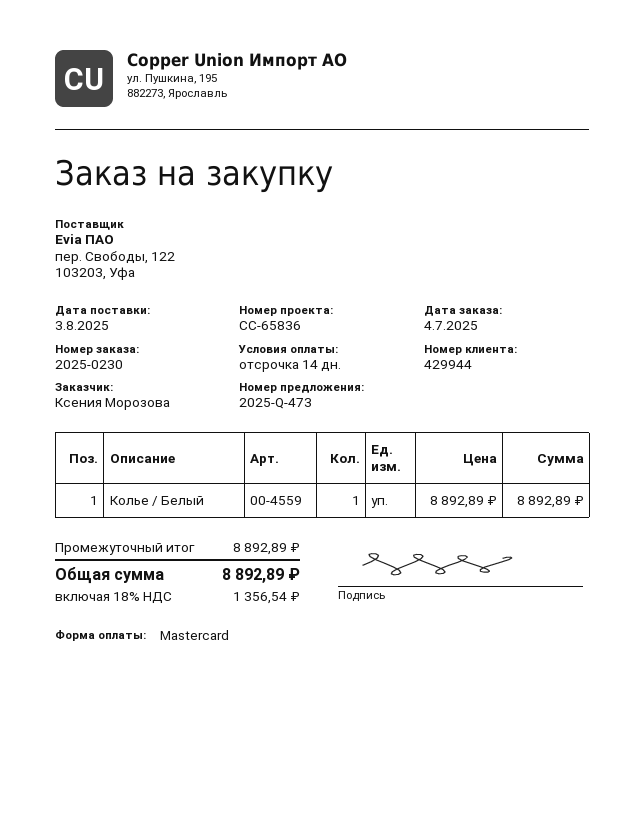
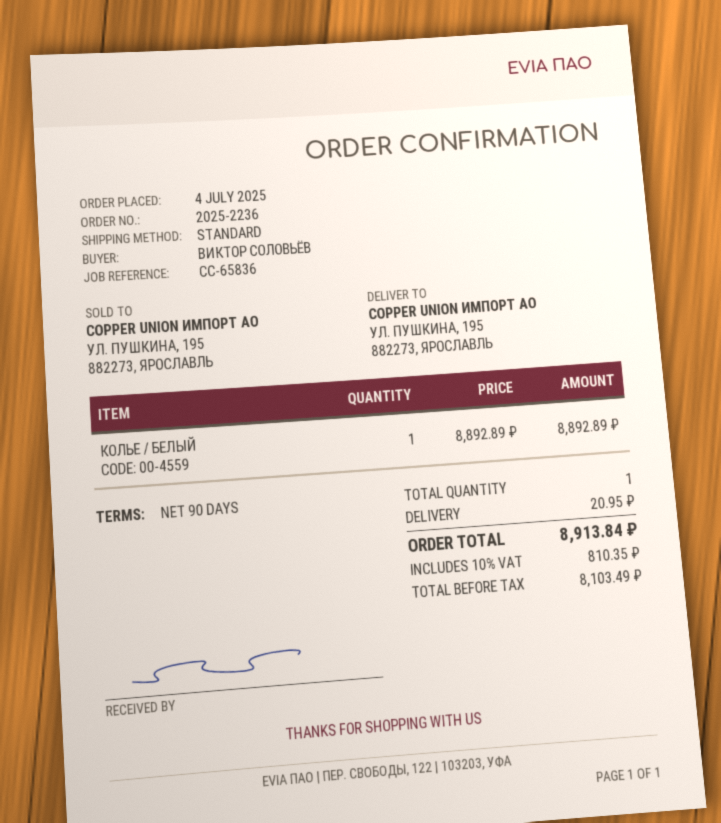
order number: 2025-0230 -> 2025-2236
payment terms: 14 days -> 90 days
ordered by: Ксения Морозова -> ВИКТОР СОЛОВЬЁВ
shipping: none -> 20.95
tax: 18% = 1356.54 -> 10% = 810.35
total: 8892.89 -> 8913.84

